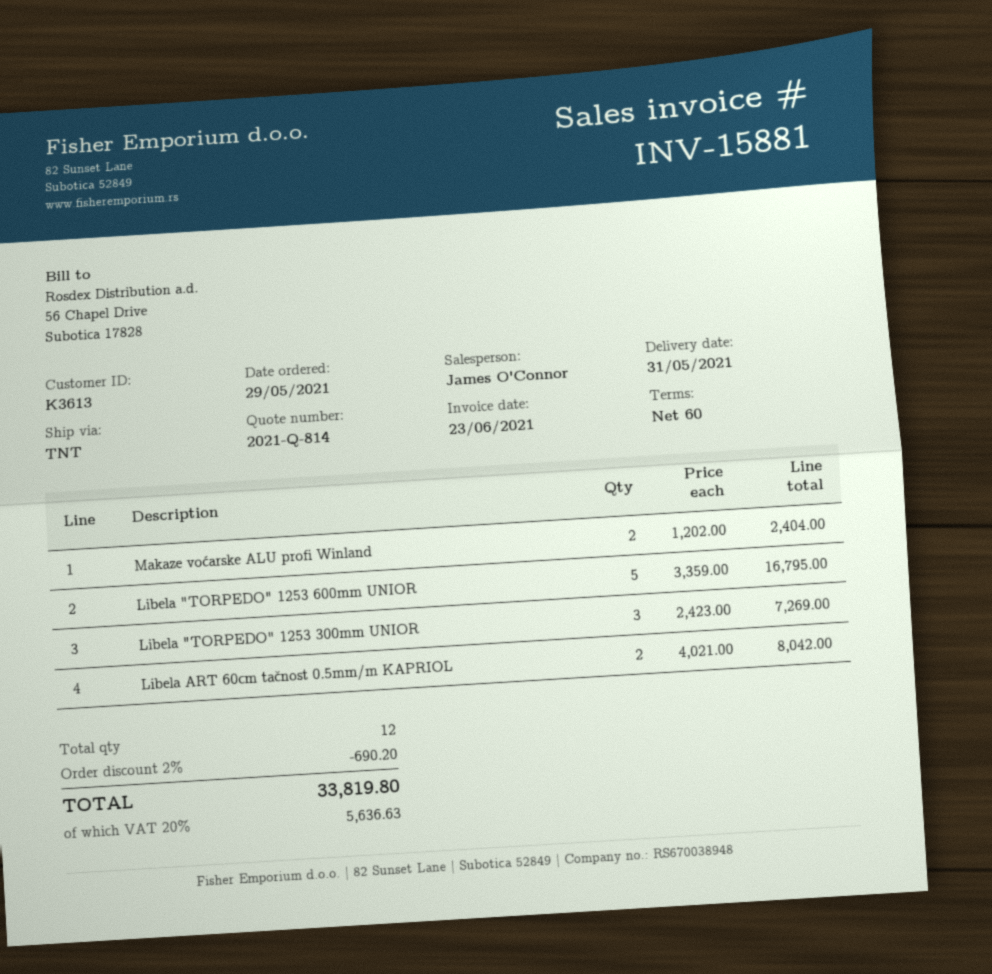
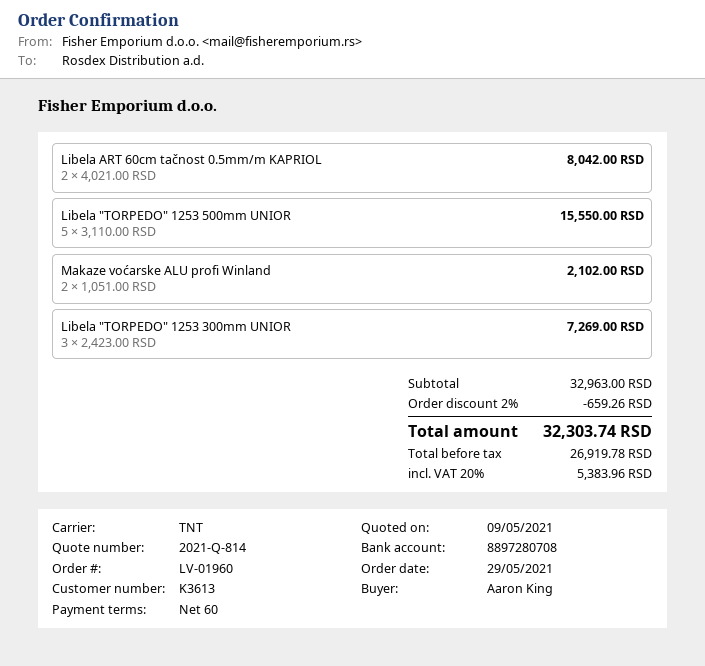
Makaze voćarske ALU profi Winland: 2 x 1202.00 = 2404.00 -> 2 x 1051.00 = 2102.00
Libela "TORPEDO" 1253 600mm UNIOR: 5 x 3359.00 = 16795.00 -> none
Libela "TORPEDO" 1253 500mm UNIOR: none -> 5 x 3110.00 = 15550.00
discount: 2% = 690.20 -> 2% = 659.26
tax: 20% = 5636.63 -> 20% = 5383.96
total: 33819.80 -> 32303.74

